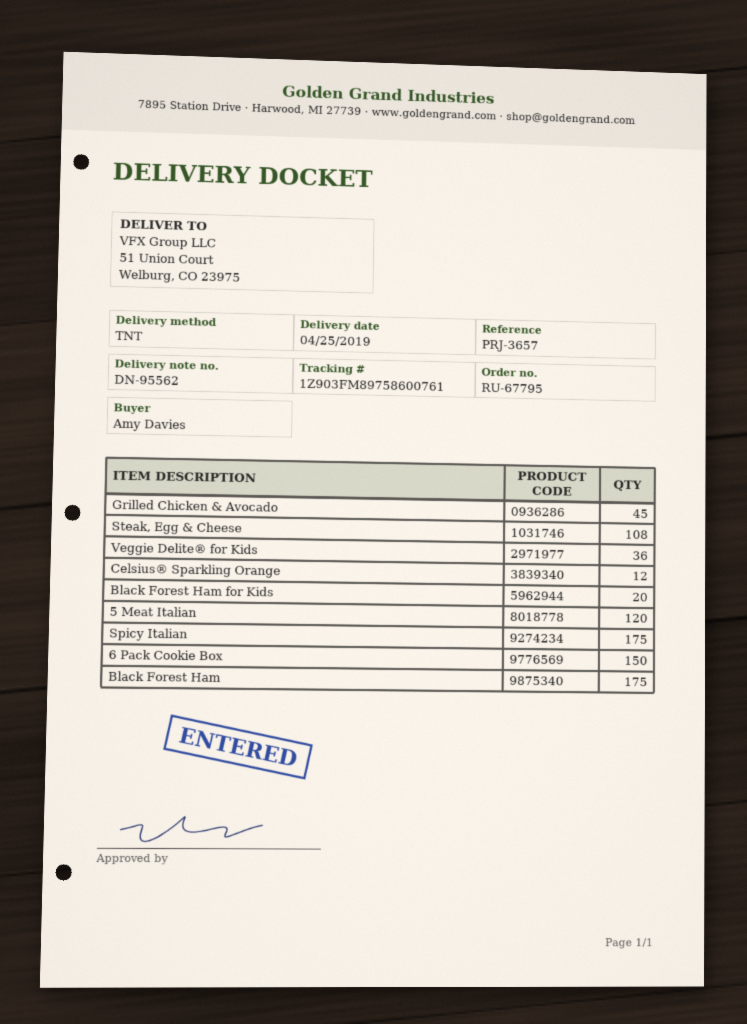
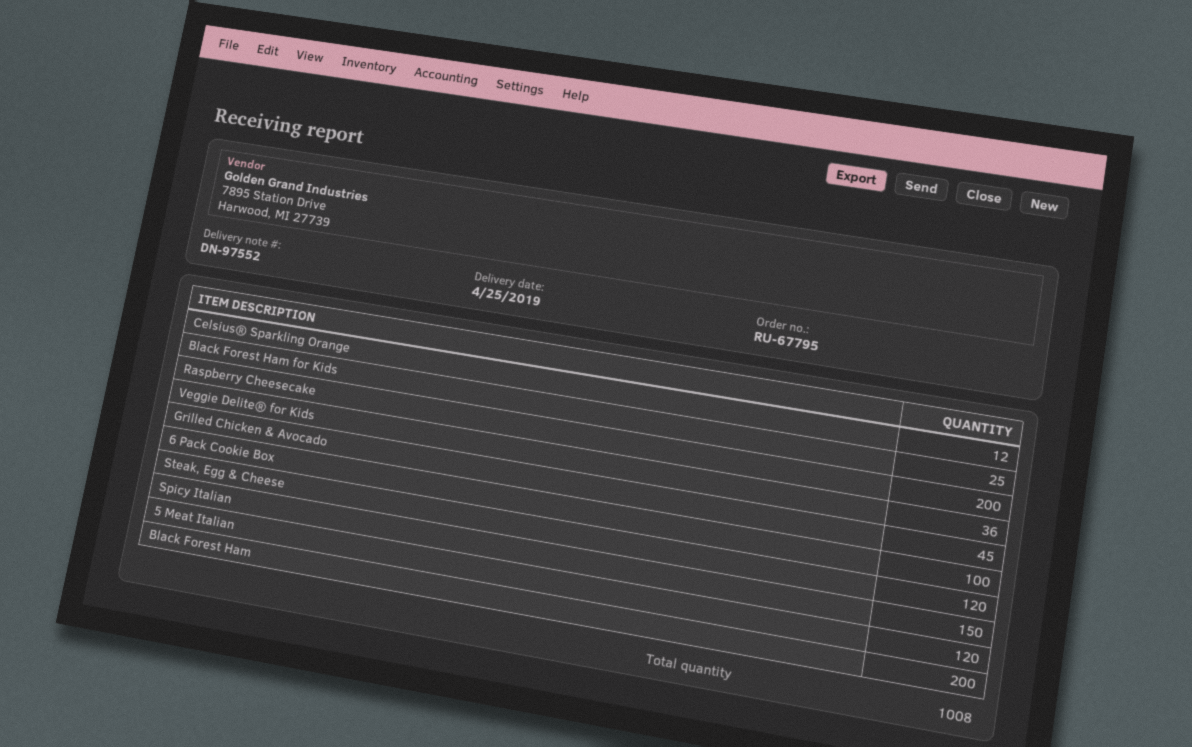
delivery note number: DN-95562 -> DN-97552
Steak, Egg & Cheese: 108 -> 120
Black Forest Ham for Kids: 20 -> 25
Spicy Italian: 175 -> 150
6 Pack Cookie Box: 150 -> 100
Black Forest Ham: 175 -> 200
Raspberry Cheesecake: none -> 200

